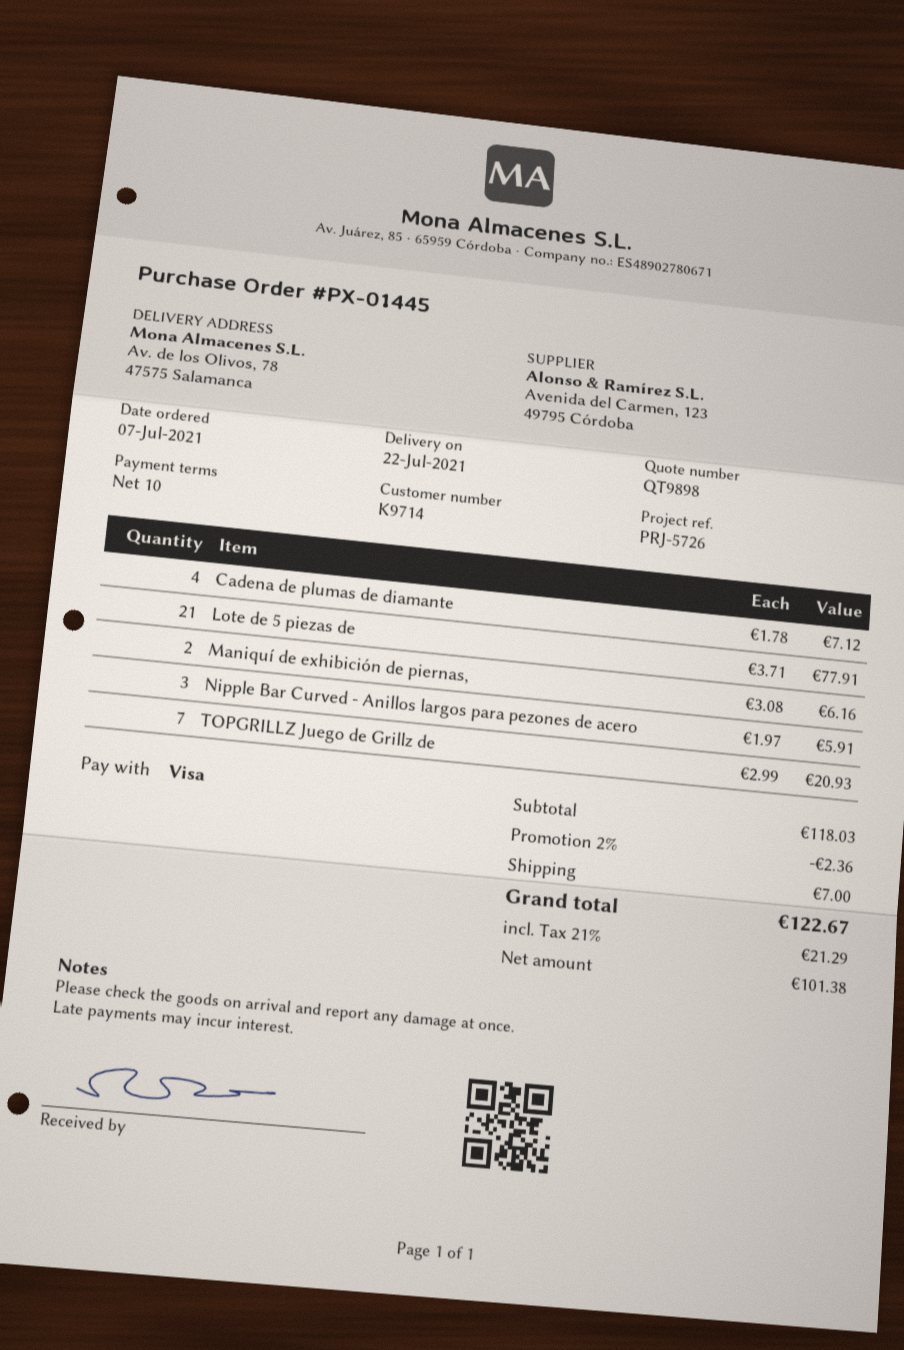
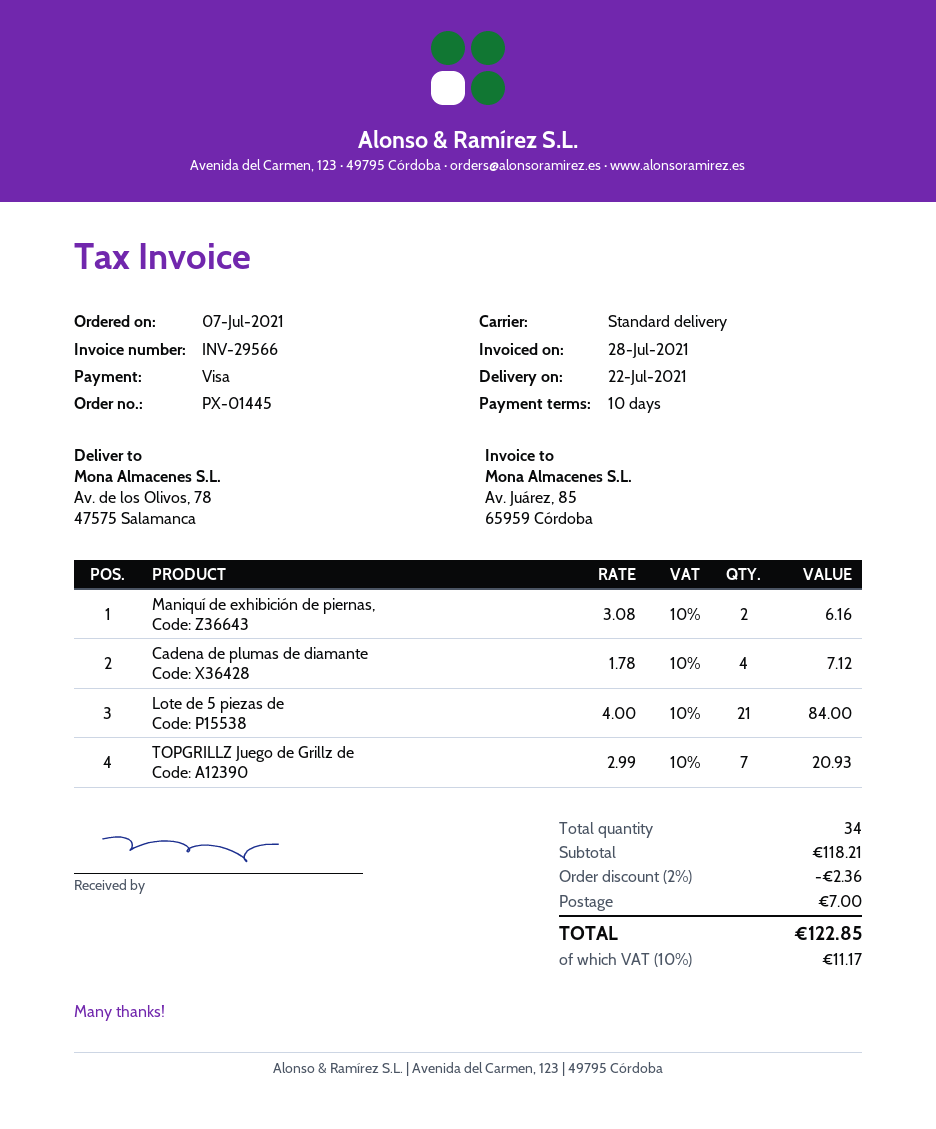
Lote de 5 piezas de: 21 x 3.71 = 77.91 -> 21 x 4.00 = 84.00
Nipple Bar Curved - Anillos largos para pezones de acero: 3 x 1.97 = 5.91 -> none
subtotal: 118.03 -> 118.21
tax: 21% = 21.29 -> 10% = 11.17
total: 122.67 -> 122.85

